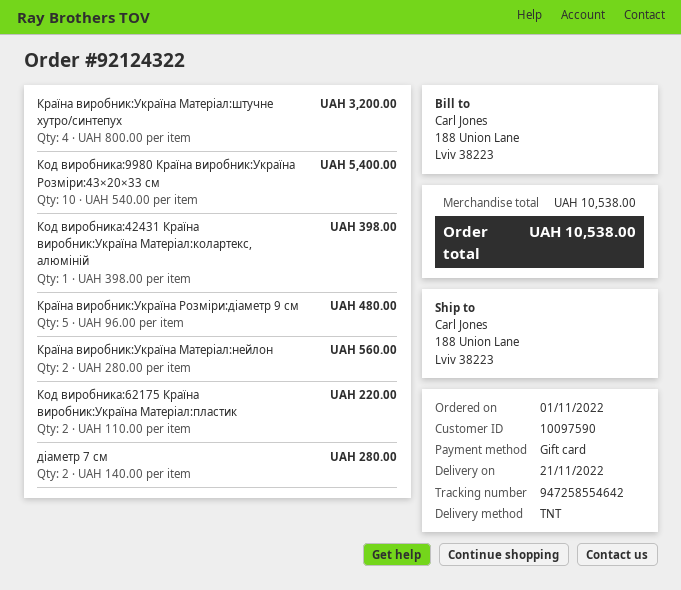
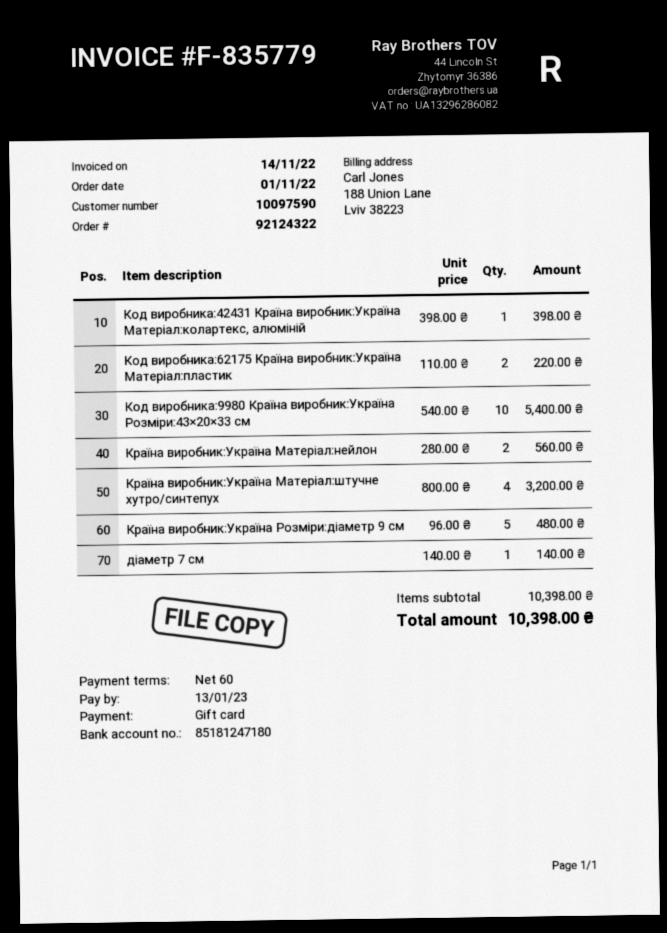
діаметр 7 см: 2 x 140.00 = 280.00 -> 1 x 140.00 = 140.00
subtotal: 10538.00 -> 10398.00
total: 10538.00 -> 10398.00

